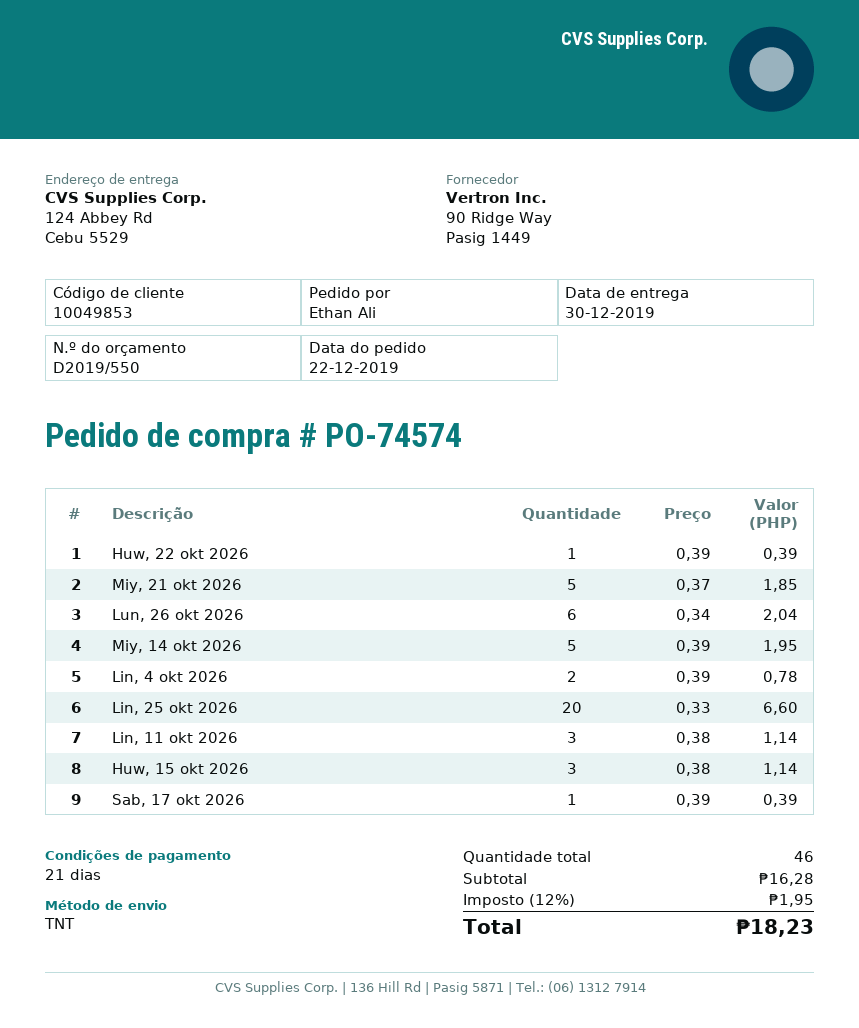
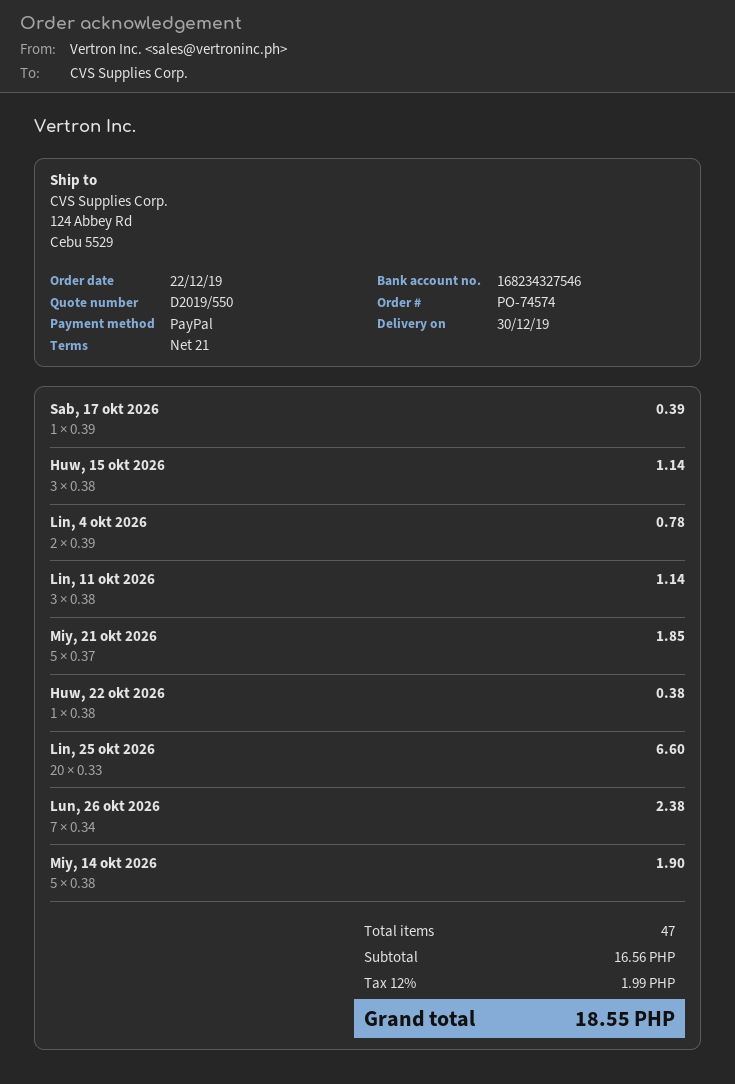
Huw, 22 okt 2026: 1 x 0.39 = 0.39 -> 1 x 0.38 = 0.38
Lun, 26 okt 2026: 6 x 0.34 = 2.04 -> 7 x 0.34 = 2.38
Miy, 14 okt 2026: 5 x 0.39 = 1.95 -> 5 x 0.38 = 1.90
total quantity: 46 -> 47
subtotal: 16.28 -> 16.56
tax: 12% = 1.95 -> 12% = 1.99
total: 18.23 -> 18.55

